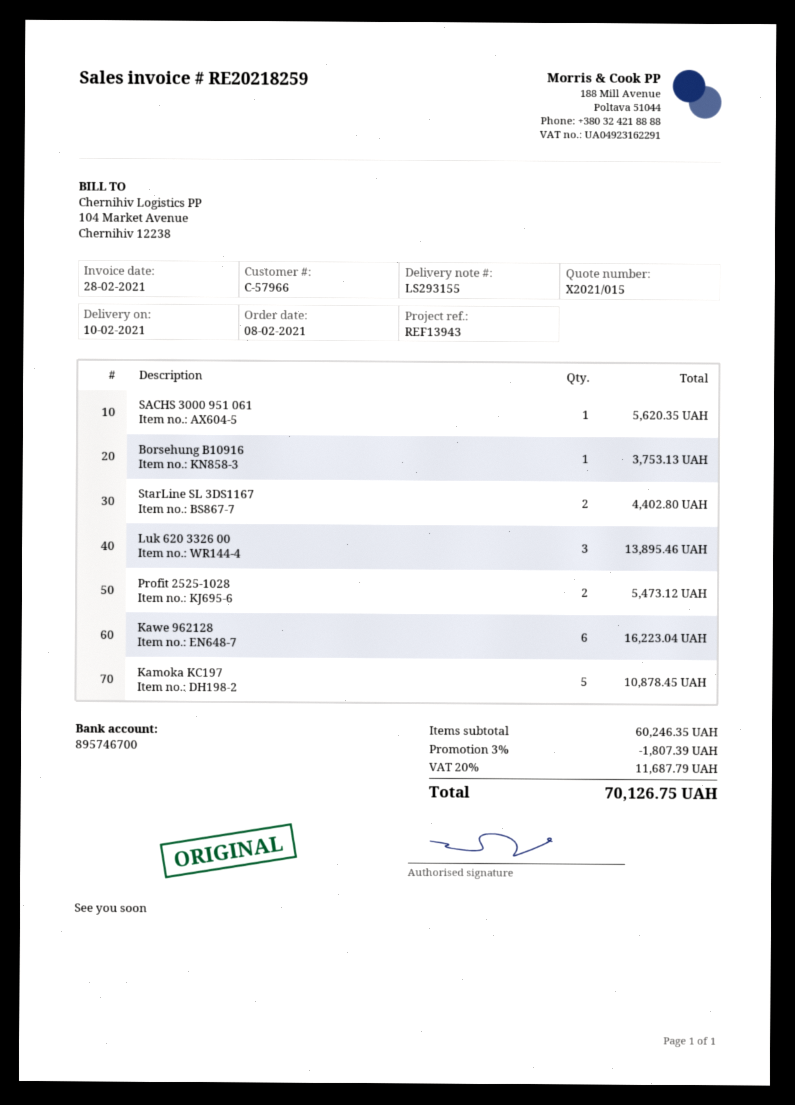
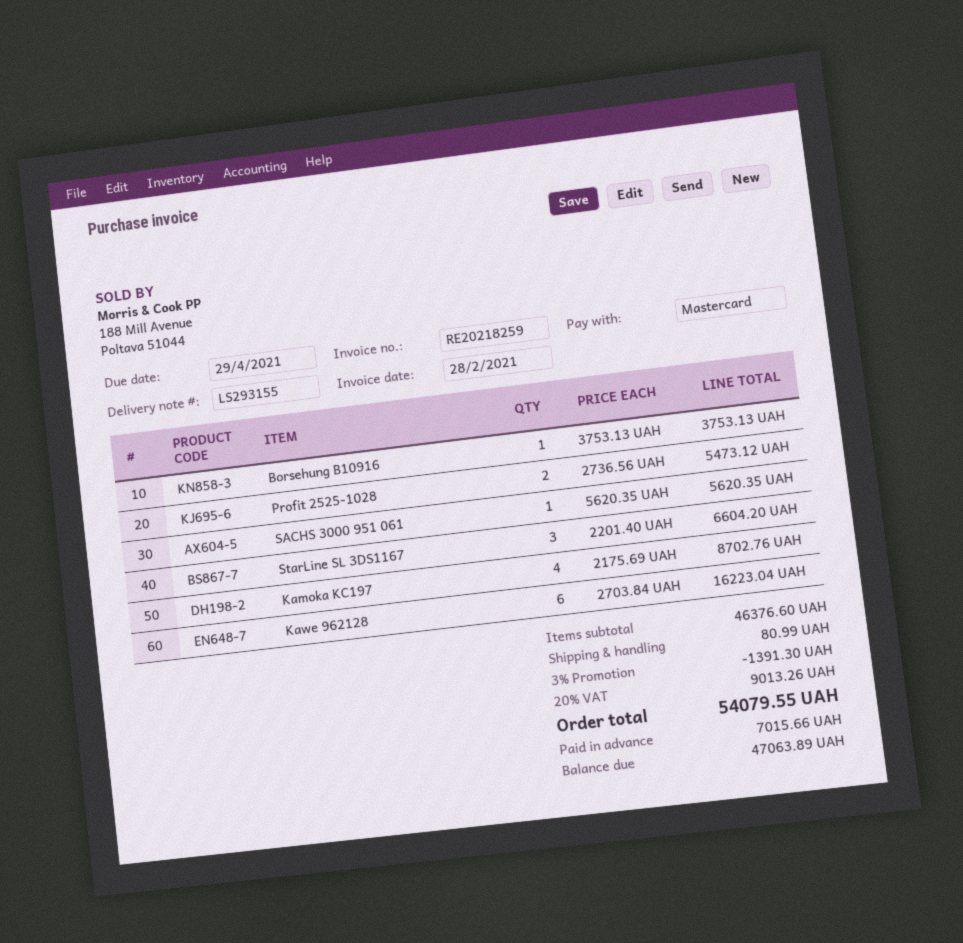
StarLine SL 3DS1167: 2 for 4402.80 -> 3 for 6604.20
Luk 620 3326 00: 3 for 13895.46 -> none
Kamoka KC197: 5 for 10878.45 -> 4 for 8702.76
subtotal: 60246.35 -> 46376.60
discount: 3% = 1807.39 -> 3% = 1391.30
shipping: none -> 80.99
tax: 20% = 11687.79 -> 20% = 9013.26
total: 70126.75 -> 54079.55

